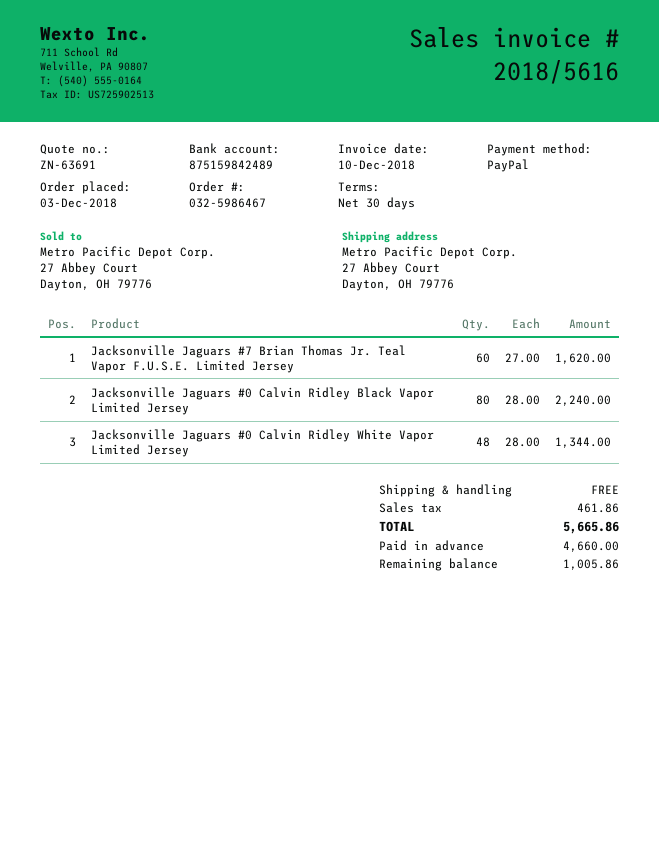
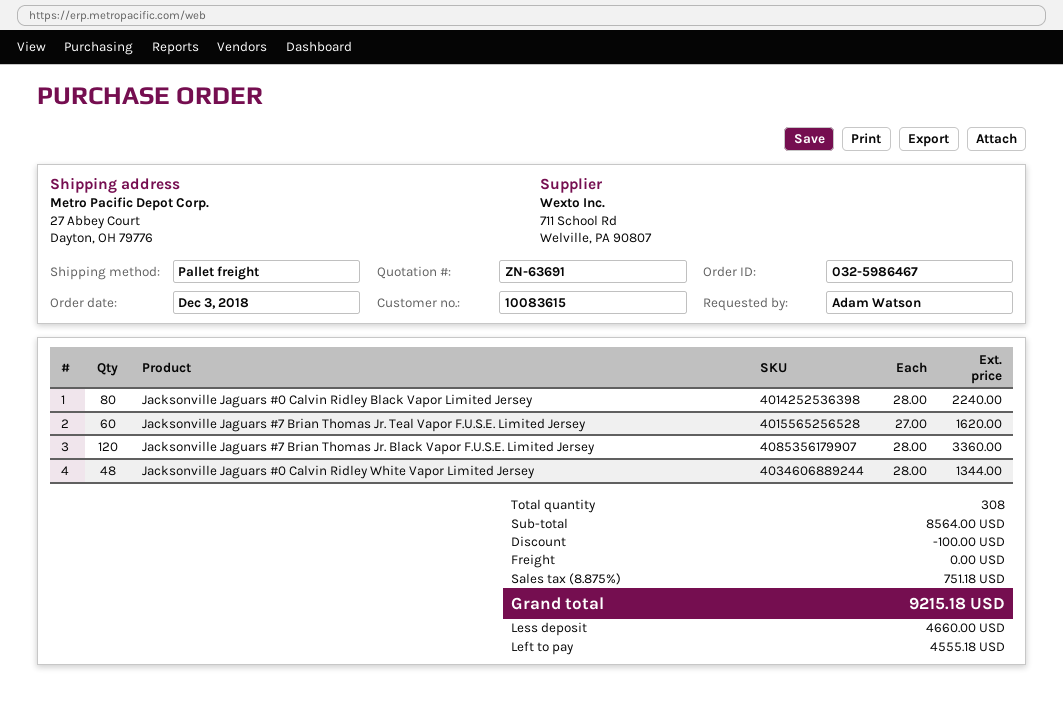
Jacksonville Jaguars #7 Brian Thomas Jr. Black Vapor F.U.S.E. Limited Jersey: none -> 120 x 28.00 = 3360.00
discount: none -> 100.00
tax: 461.86 -> 751.18
total: 5665.86 -> 9215.18
balance: 1005.86 -> 4555.18

